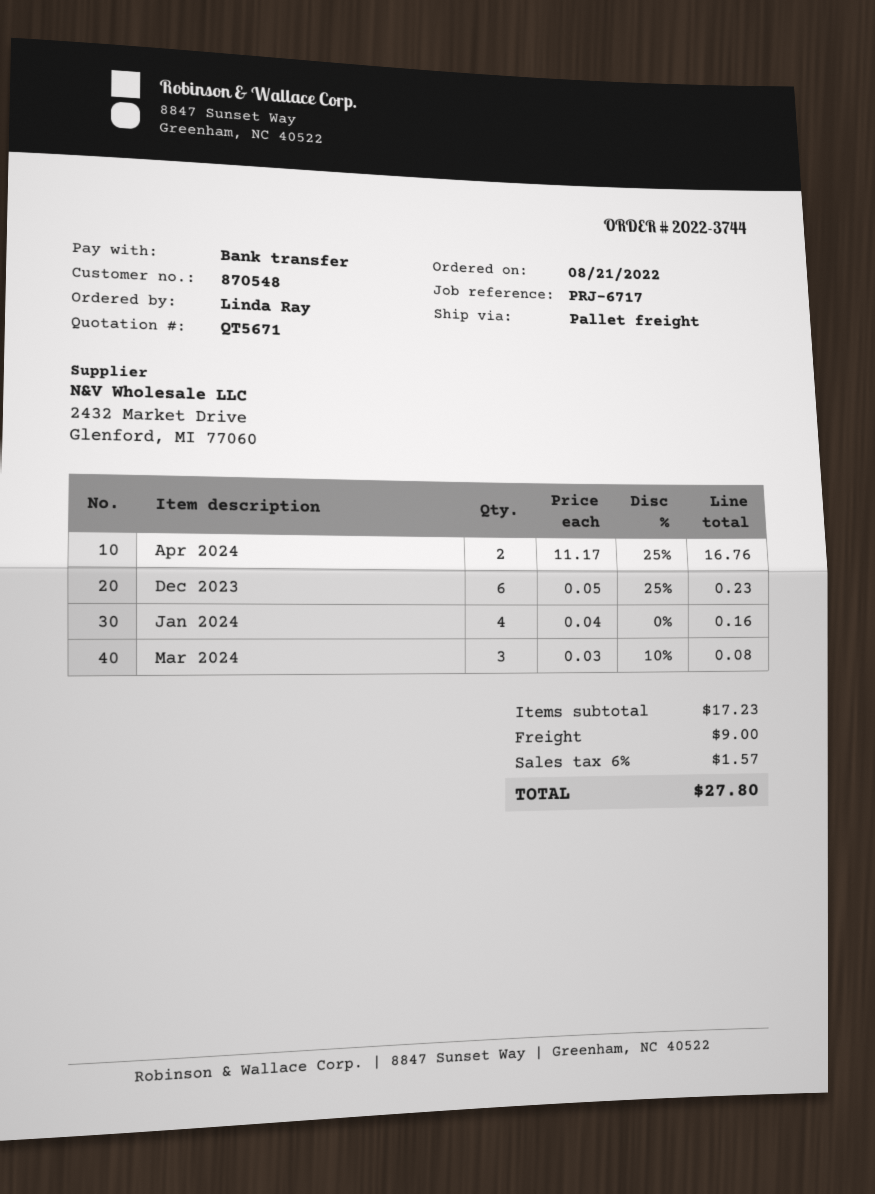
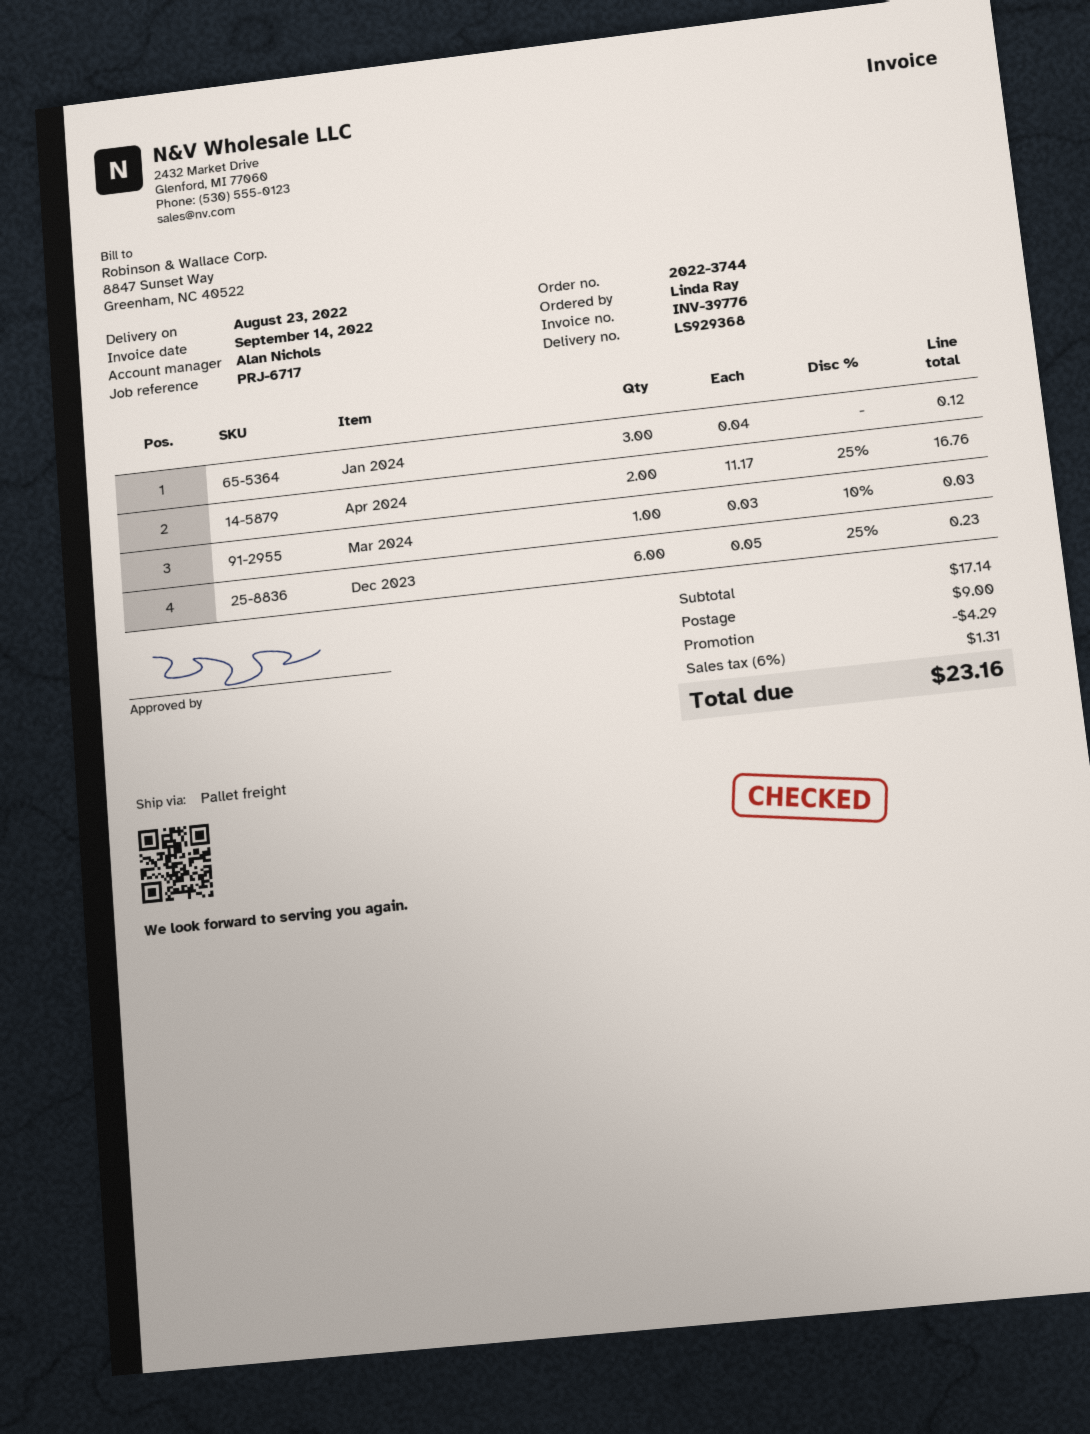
Jan 2024: 4 x 0.04 = 0.16 -> 3 x 0.04 = 0.12
Mar 2024: 3 x 0.03 - 10% = 0.08 -> 1 x 0.03 - 10% = 0.03
subtotal: 17.23 -> 17.14
discount: none -> 4.29
tax: 6% = 1.57 -> 6% = 1.31
total: 27.80 -> 23.16

